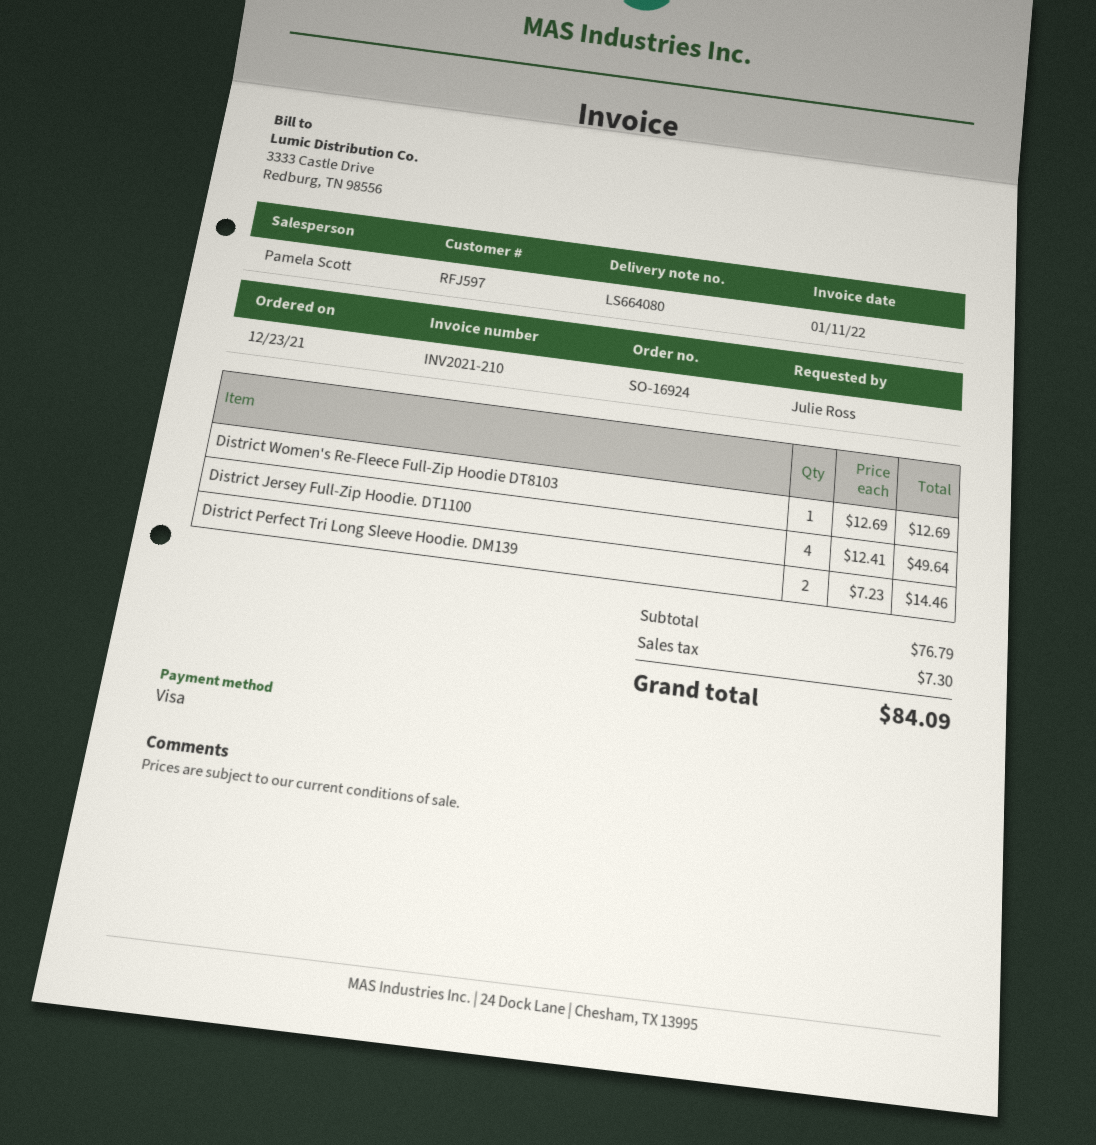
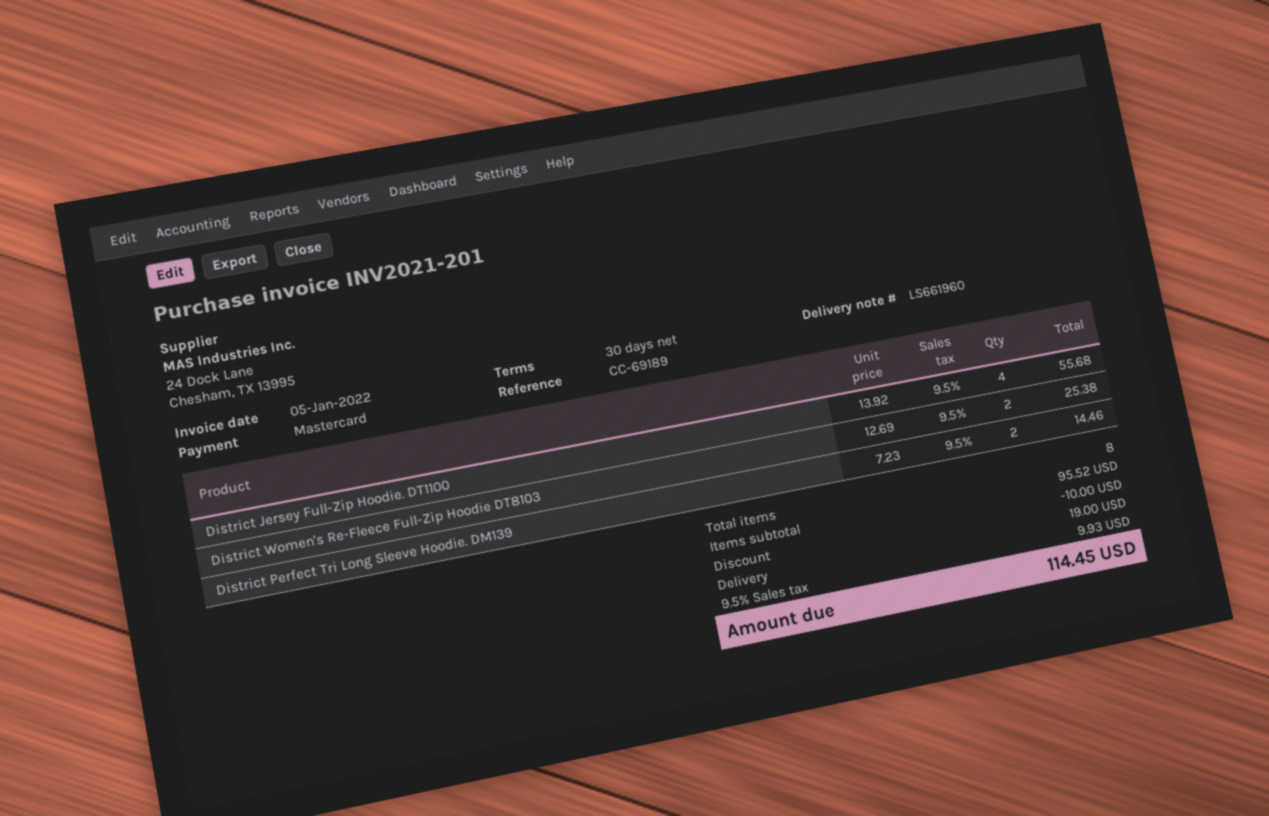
delivery note number: LS664080 -> LS661960
invoice number: INV2021-210 -> INV2021-201
invoice date: 2022-01-11 -> 2022-01-05
payment method: Visa -> Mastercard
District Women's Re-Fleece Full-Zip Hoodie DT8103: 1 x 12.69 = 12.69 -> 2 x 12.69 = 25.38
District Jersey Full-Zip Hoodie. DT1100: 4 x 12.41 = 49.64 -> 4 x 13.92 = 55.68
subtotal: 76.79 -> 95.52
discount: none -> 10.00
shipping: none -> 19.00
tax: 7.30 -> 9.93
total: 84.09 -> 114.45

